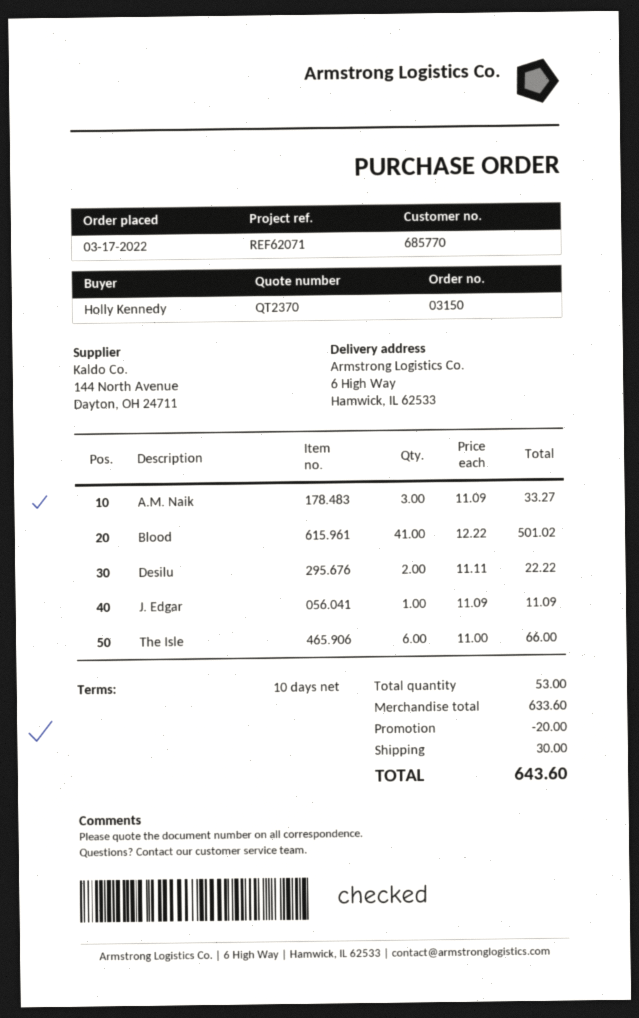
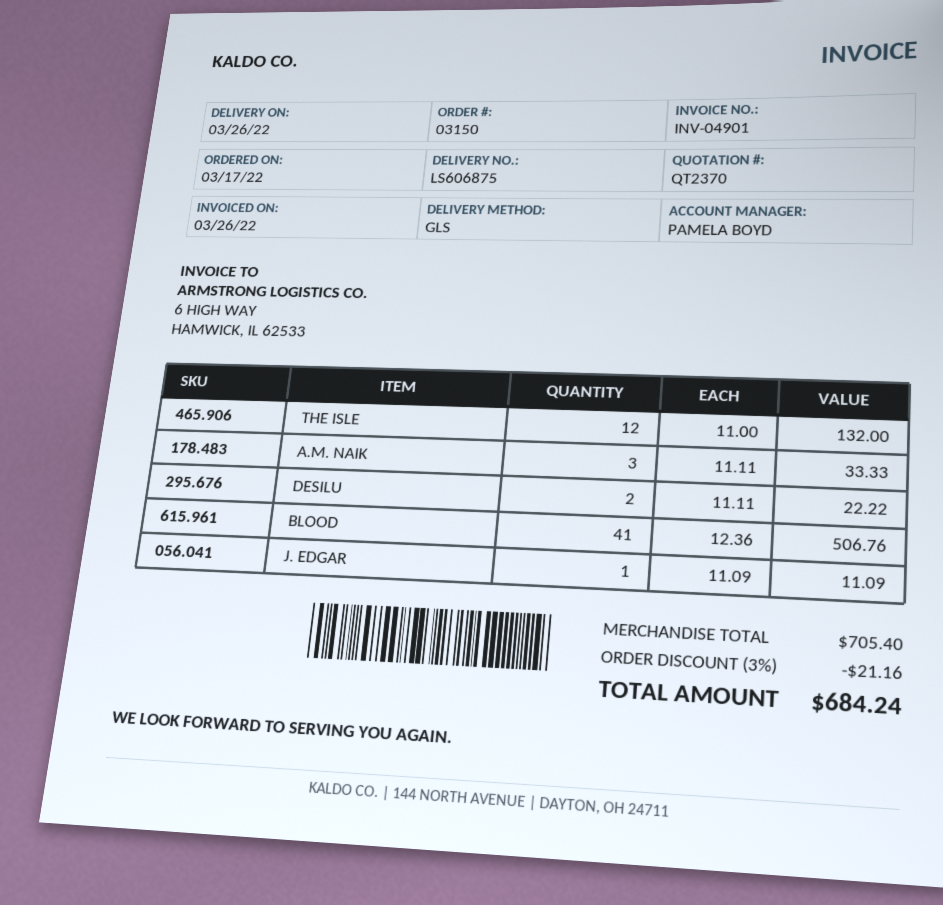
A.M. Naik: 3 x 11.09 = 33.27 -> 3 x 11.11 = 33.33
Blood: 41 x 12.22 = 501.02 -> 41 x 12.36 = 506.76
The Isle: 6 x 11.00 = 66.00 -> 12 x 11.00 = 132.00
subtotal: 633.60 -> 705.40
discount: 20.00 -> 21.16
shipping: 30.00 -> none
total: 643.60 -> 684.24

